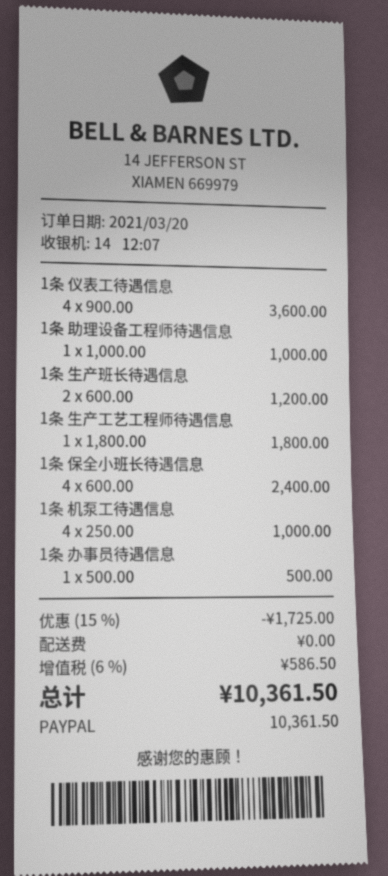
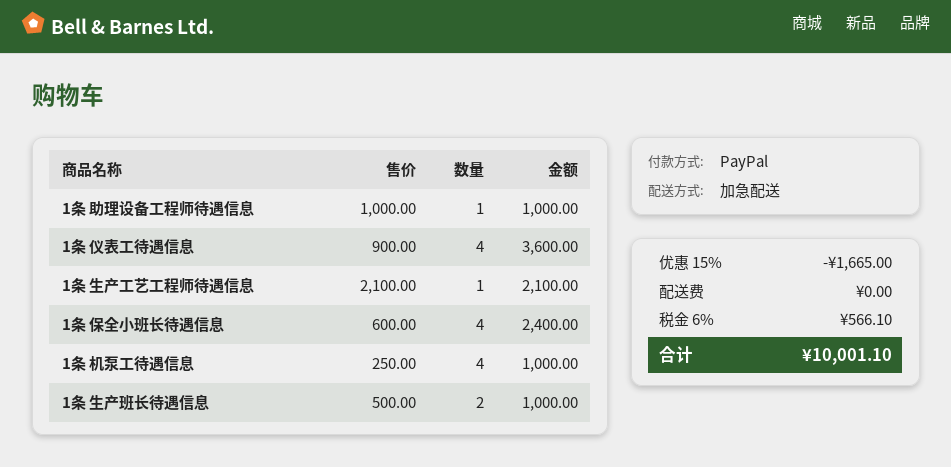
1条 生产班长待遇信息: 2 x 600.00 = 1200.00 -> 2 x 500.00 = 1000.00
1条 生产工艺工程师待遇信息: 1 x 1800.00 = 1800.00 -> 1 x 2100.00 = 2100.00
1条 办事员待遇信息: 1 x 500.00 = 500.00 -> none
discount: 15% = 1725.00 -> 15% = 1665.00
tax: 6% = 586.50 -> 6% = 566.10
total: 10361.50 -> 10001.10

